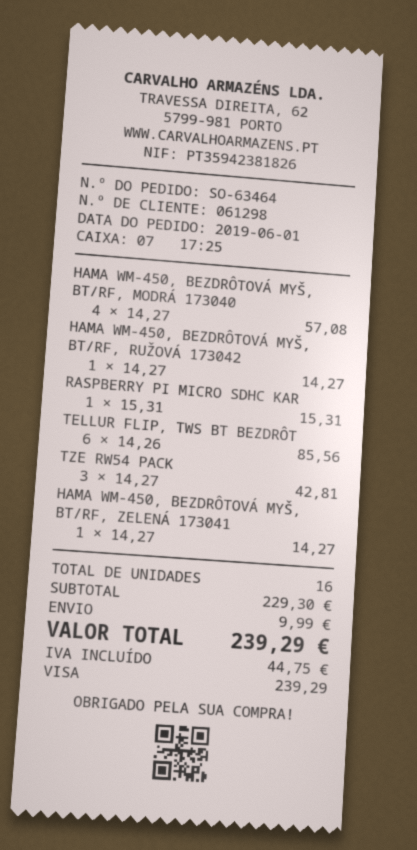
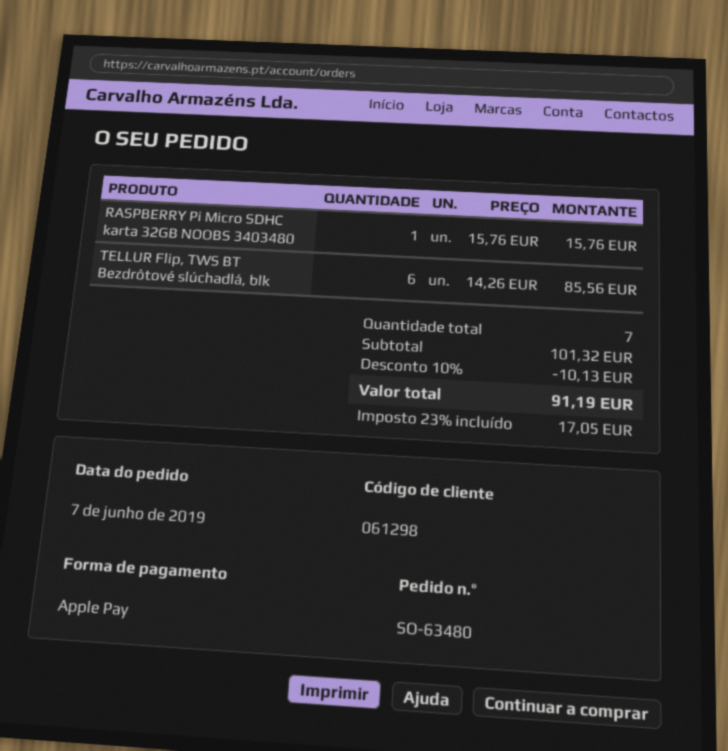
order number: SO-63464 -> SO-63480
order date: 2019-06-01 -> 2019-06-07
payment method: Visa -> Apple Pay
HAMA WM-450, BEZDRÔTOVÁ MYŠ, BT/RF, MODRÁ 173040: 4 x 14.27 = 57.08 -> none
HAMA WM-450, BEZDRÔTOVÁ MYŠ, BT/RF, RUŽOVÁ 173042: 1 x 14.27 = 14.27 -> none
RASPBERRY PI MICRO SDHC KAR: 1 x 15.31 = 15.31 -> 1 x 15.76 = 15.76
TZE RW54 PACK: 3 x 14.27 = 42.81 -> none
HAMA WM-450, BEZDRÔTOVÁ MYŠ, BT/RF, ZELENÁ 173041: 1 x 14.27 = 14.27 -> none
total quantity: 16 -> 7
subtotal: 229.30 -> 101.32
discount: none -> 10% = 10.13
shipping: 9.99 -> none
tax: 44.75 -> 17.05
total: 239.29 -> 91.19

